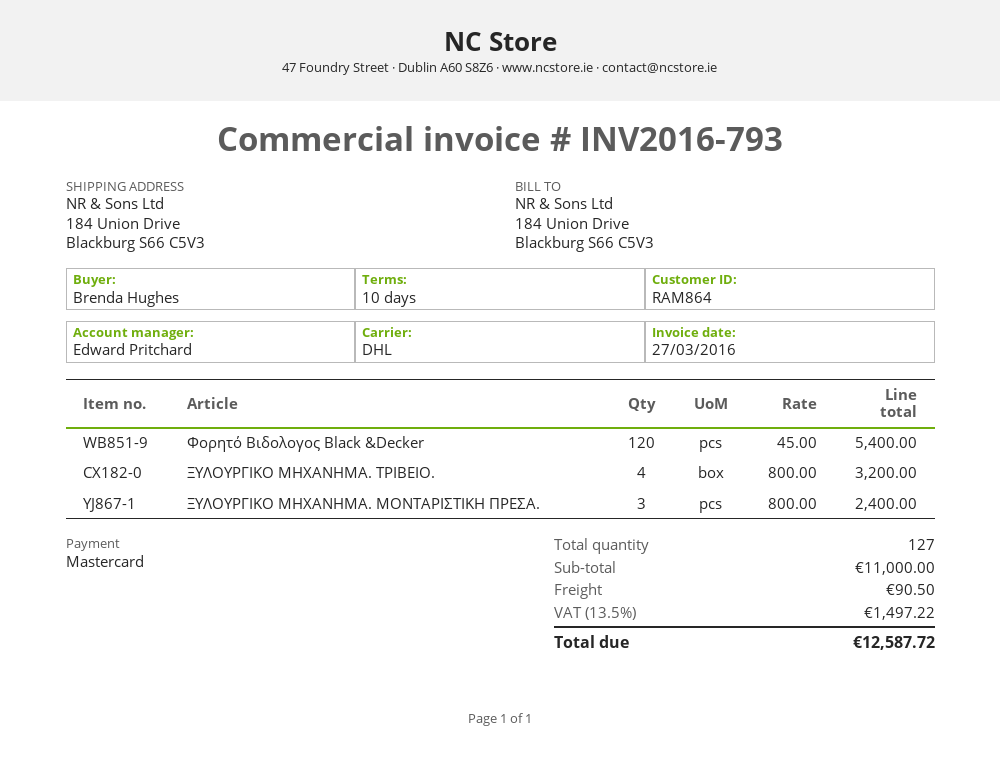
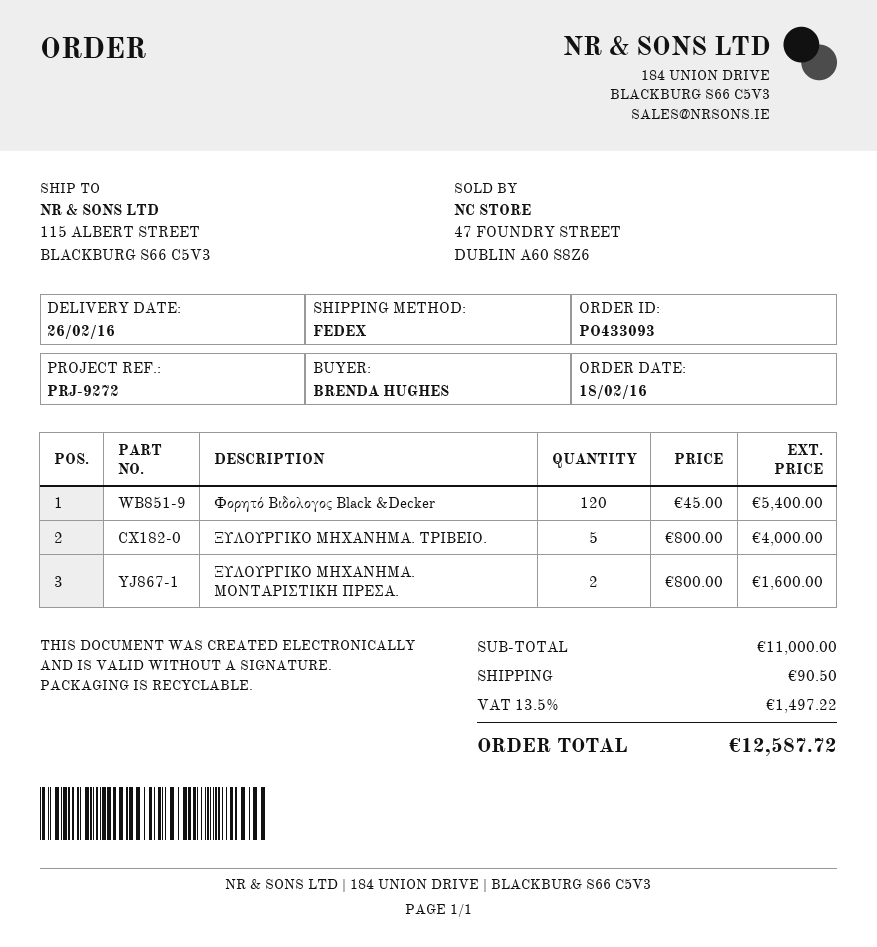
shipping method: DHL -> FedEx
ship to: 184 Union Drive, Blackburg S66 C5V3 -> 115 ALBERT STREET, BLACKBURG S66 C5V3
ΞΥΛΟΥΡΓΙΚΟ ΜΗΧΑΝΗΜΑ. ΤΡΙΒΕΙΟ.: 4 x 800.00 = 3200.00 -> 5 x 800.00 = 4000.00
ΞΥΛΟΥΡΓΙΚΟ ΜΗΧΑΝΗΜΑ. ΜΟΝΤΑΡΙΣΤΙΚΗ ΠΡΕΣΑ.: 3 x 800.00 = 2400.00 -> 2 x 800.00 = 1600.00

